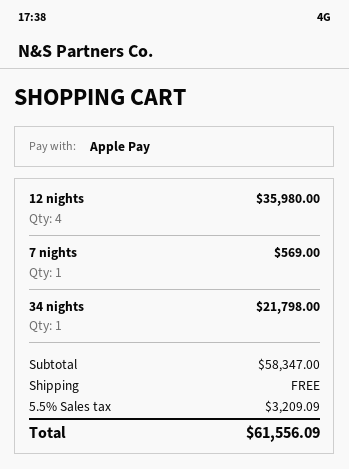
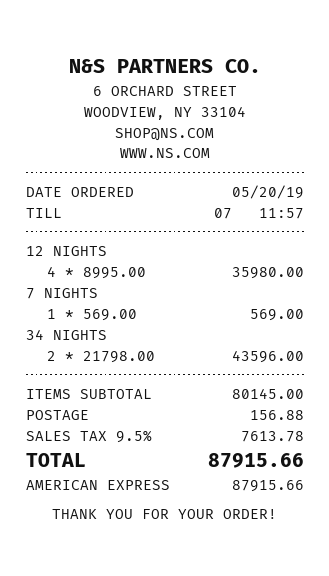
payment method: Apple Pay -> American Express
34 nights: 1 for 21798.00 -> 2 for 43596.00
subtotal: 58347.00 -> 80145.00
shipping: 0.00 -> 156.88
tax: 5.5% = 3209.09 -> 9.5% = 7613.78
total: 61556.09 -> 87915.66

